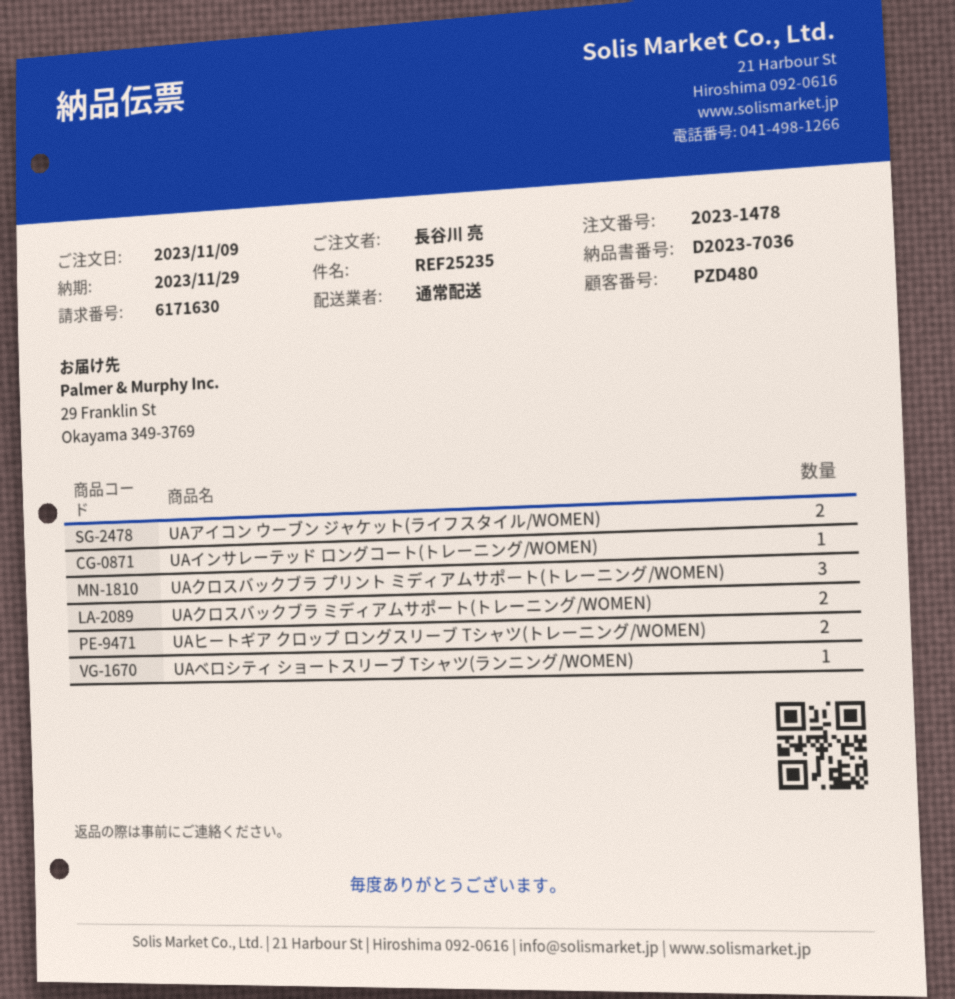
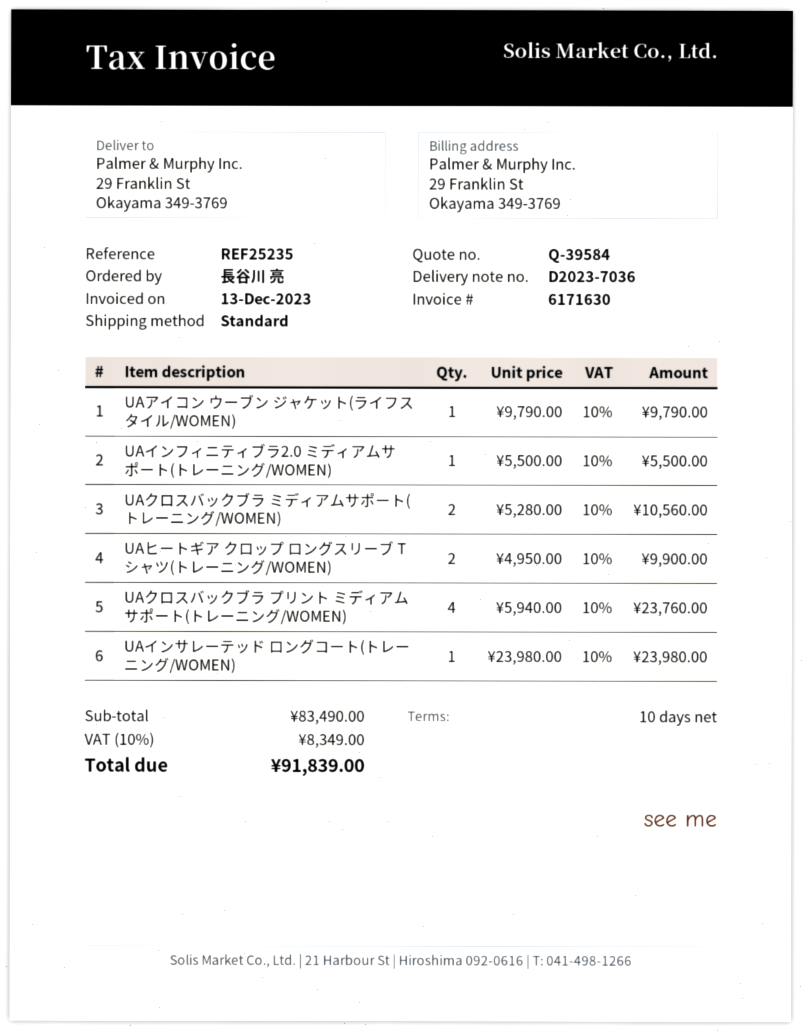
UAアイコン ウーブン ジャケット(ライフスタイル/WOMEN): 2 -> 1
UAクロスバックブラ プリント ミディアムサポート(トレーニング/WOMEN): 3 -> 4
UAベロシティ ショートスリーブ Tシャツ(ランニング/WOMEN): 1 -> none
UAインフィニティブラ2.0 ミディアムサポート(トレーニング/WOMEN): none -> 1

